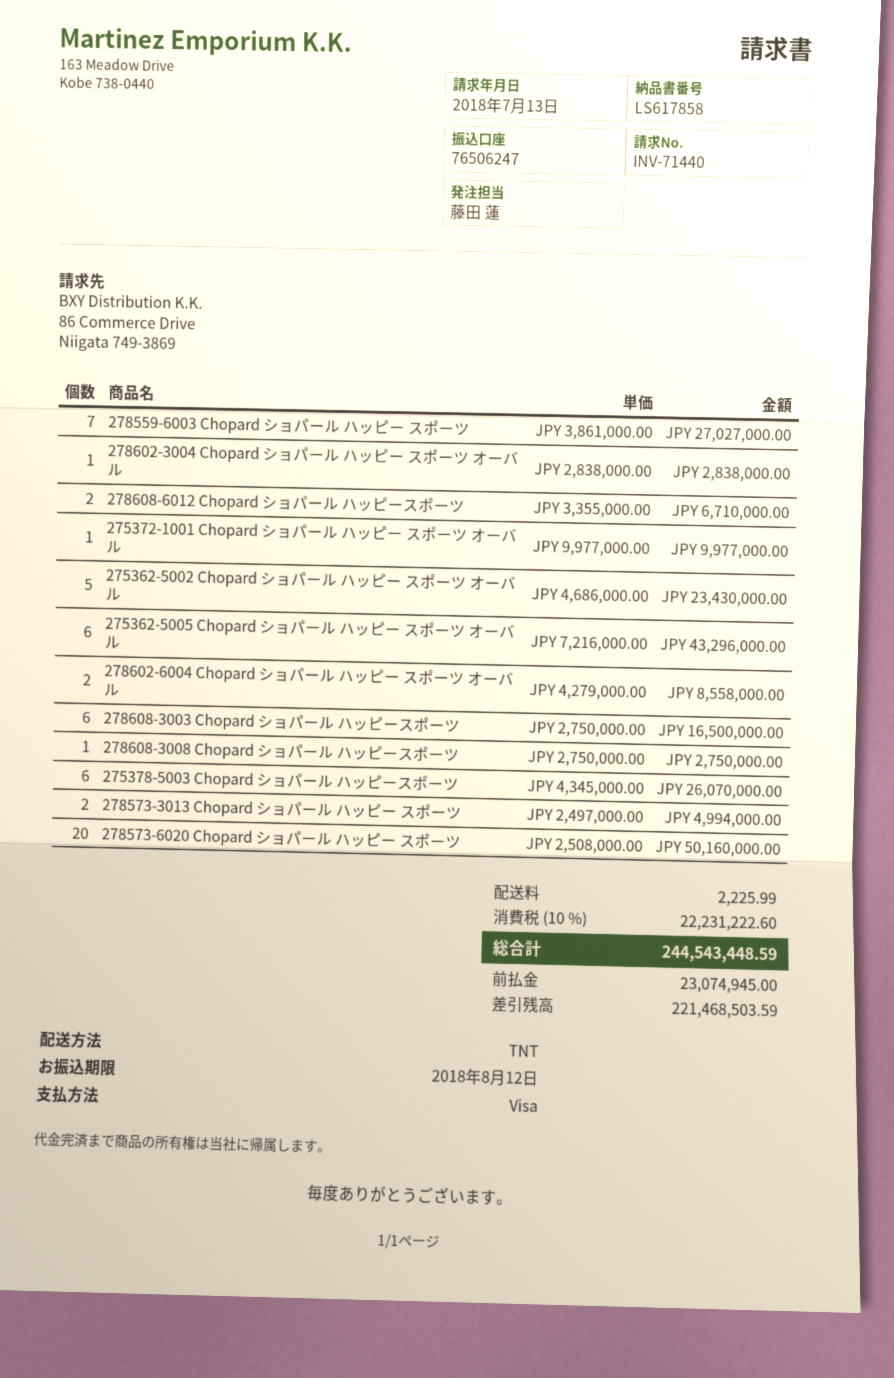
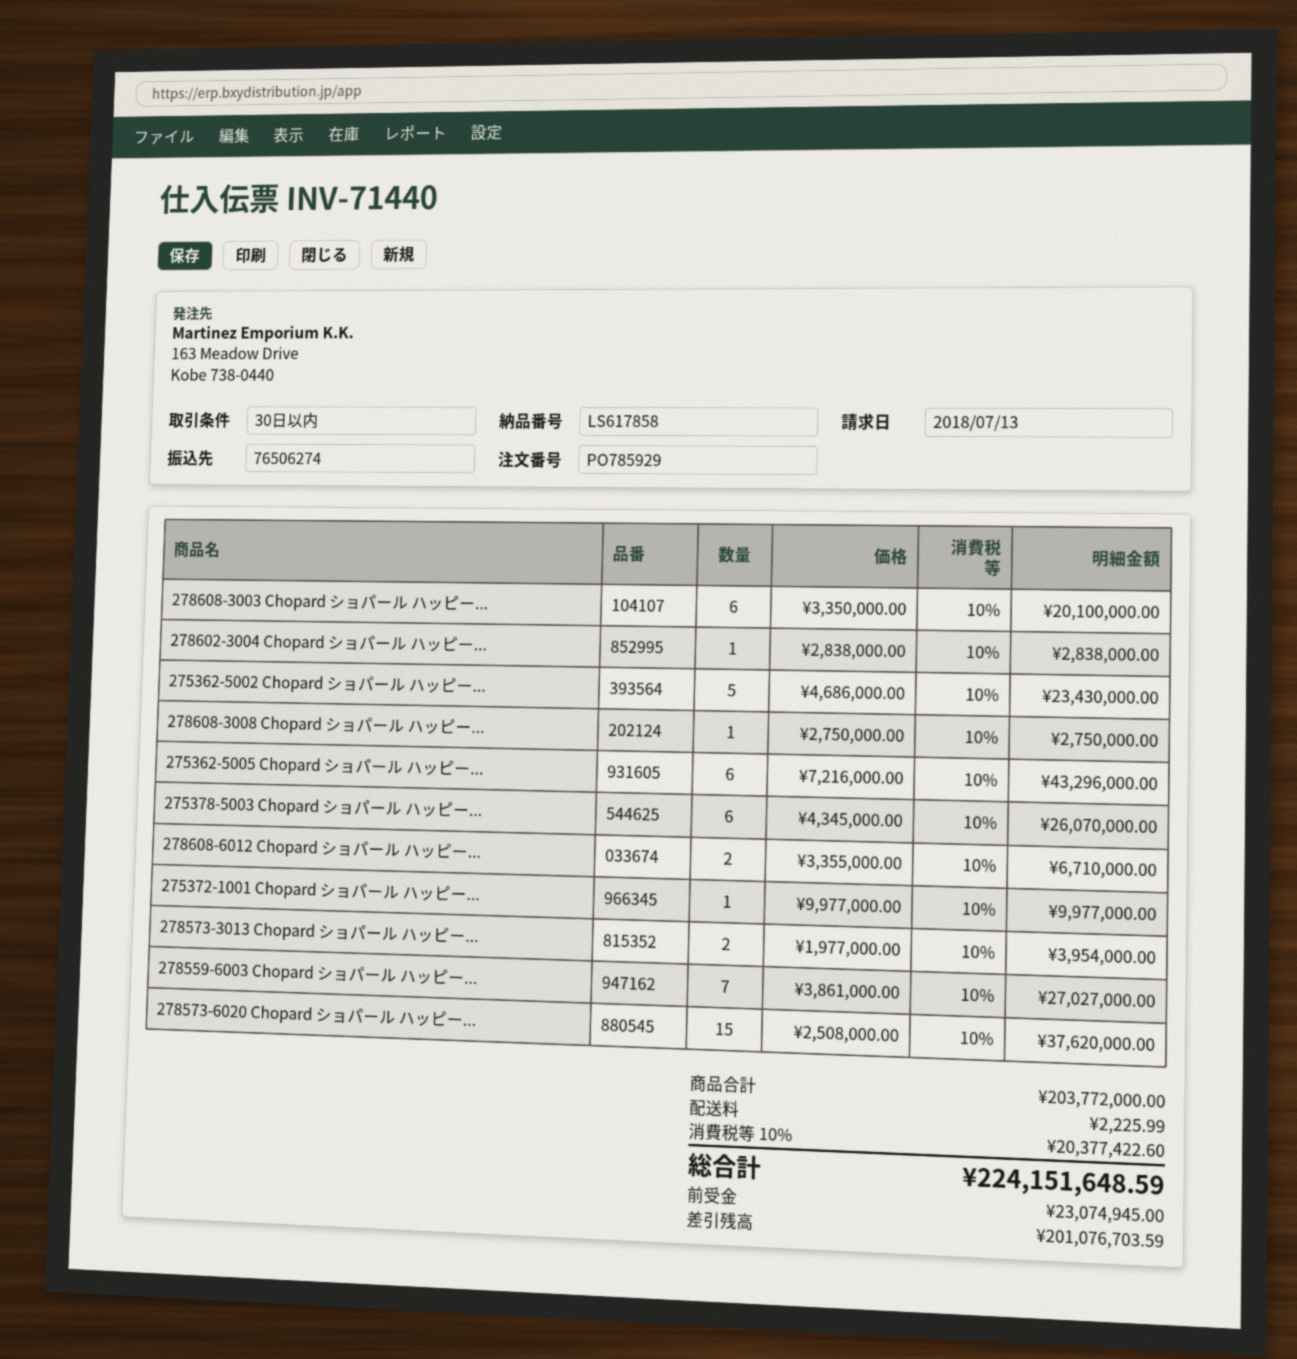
bank account: 76506247 -> 76506274
278602-6004 Chopard ショパール ハッピー スポーツ オーバル: 2 x 4279000.00 = 8558000.00 -> none
278608-3003 Chopard ショパール ハッピースポーツ: 6 x 2750000.00 = 16500000.00 -> 6 x 3350000.00 = 20100000.00
278573-3013 Chopard ショパール ハッピー スポーツ: 2 x 2497000.00 = 4994000.00 -> 2 x 1977000.00 = 3954000.00
278573-6020 Chopard ショパール ハッピー スポーツ: 20 x 2508000.00 = 50160000.00 -> 15 x 2508000.00 = 37620000.00
tax: 10% = 22231222.60 -> 10% = 20377422.60
total: 244543448.59 -> 224151648.59
balance: 221468503.59 -> 201076703.59

